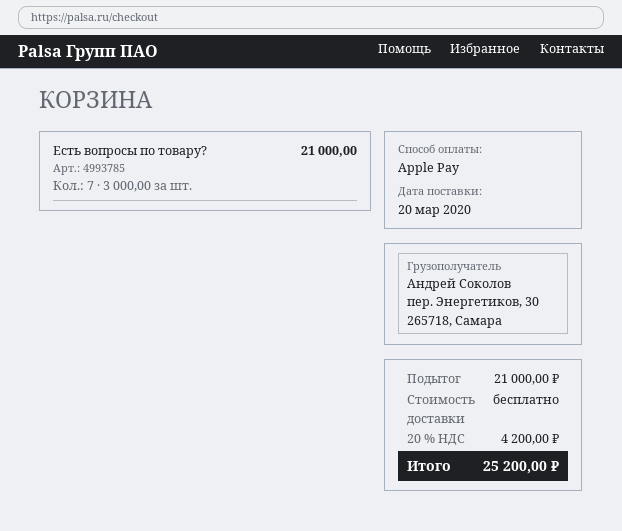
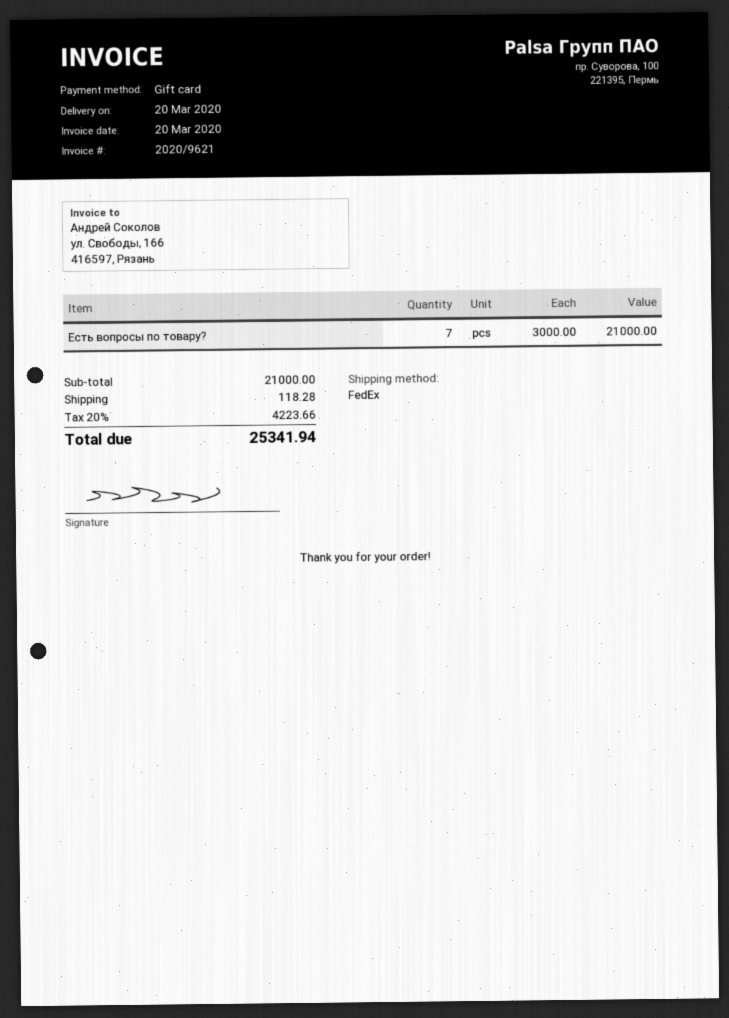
payment method: Apple Pay -> gift card
shipping: 0.00 -> 118.28
tax: 20% = 4200.00 -> 20% = 4223.66
total: 25200.00 -> 25341.94

